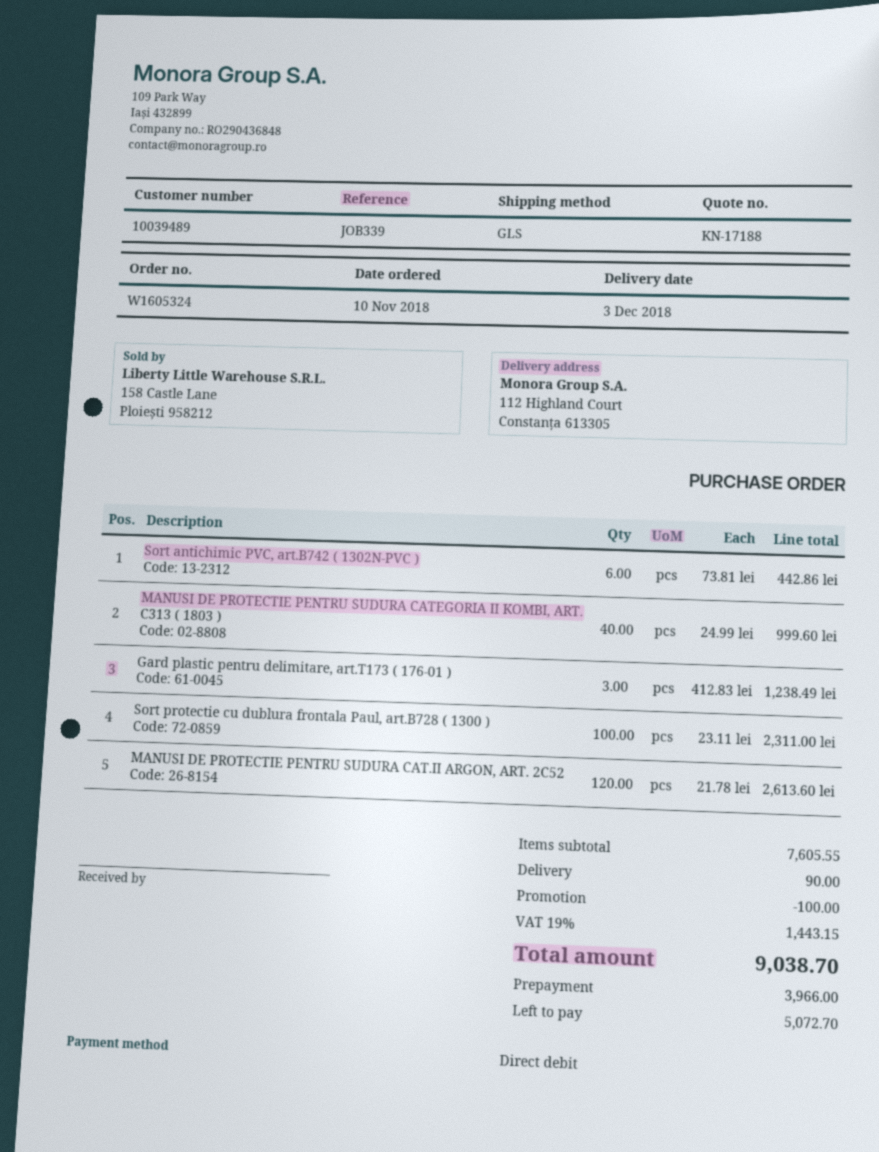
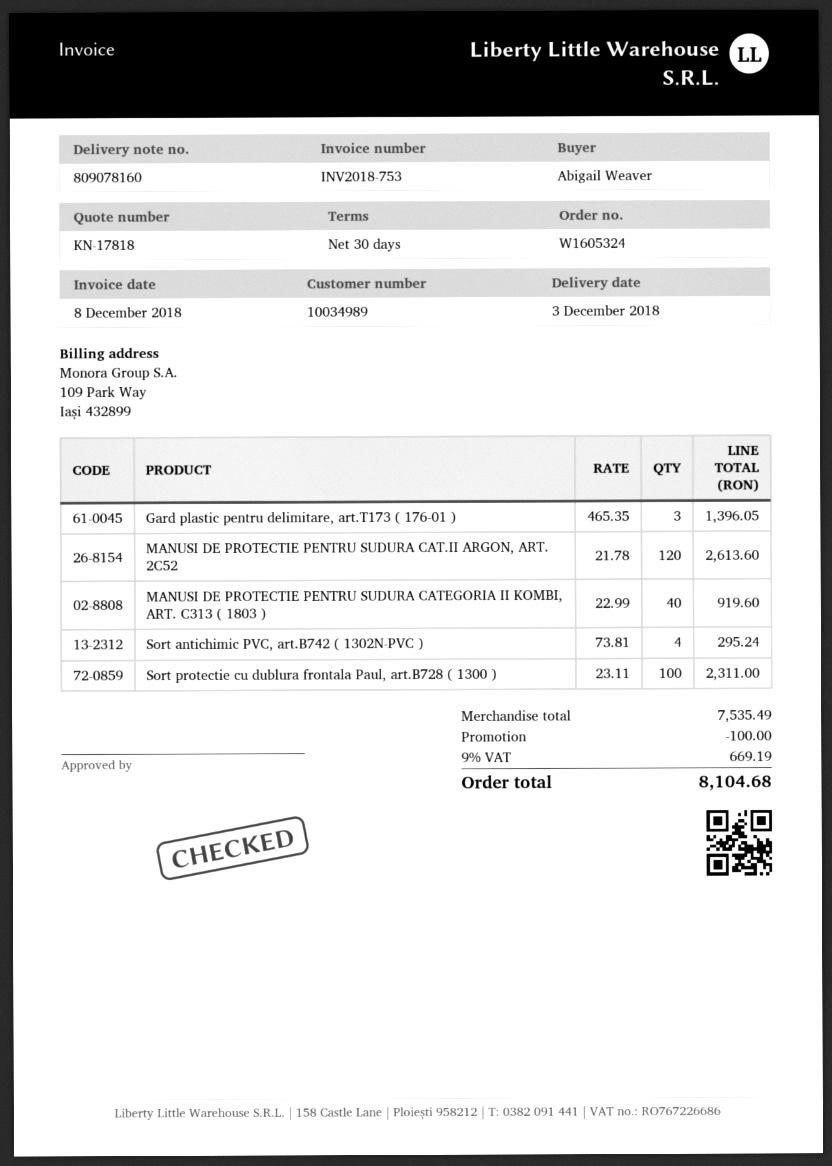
quote number: KN-17188 -> KN-17818
customer number: 10039489 -> 10034989
Sort antichimic PVC, art.B742 ( 1302N-PVC ): 6 x 73.81 = 442.86 -> 4 x 73.81 = 295.24
MANUSI DE PROTECTIE PENTRU SUDURA CATEGORIA II KOMBI, ART. C313 ( 1803 ): 40 x 24.99 = 999.60 -> 40 x 22.99 = 919.60
Gard plastic pentru delimitare, art.T173 ( 176-01 ): 3 x 412.83 = 1238.49 -> 3 x 465.35 = 1396.05
subtotal: 7605.55 -> 7535.49
shipping: 90.00 -> none
tax: 19% = 1443.15 -> 9% = 669.19
total: 9038.70 -> 8104.68

